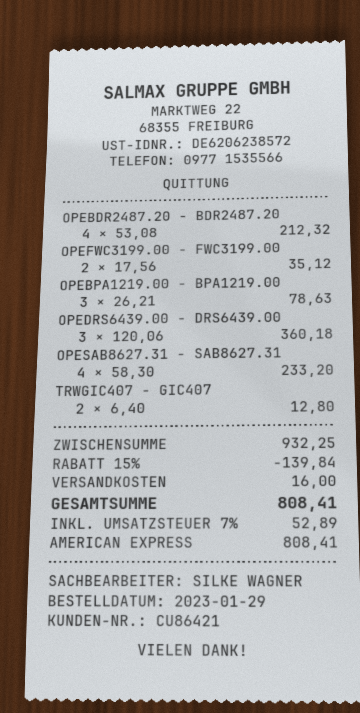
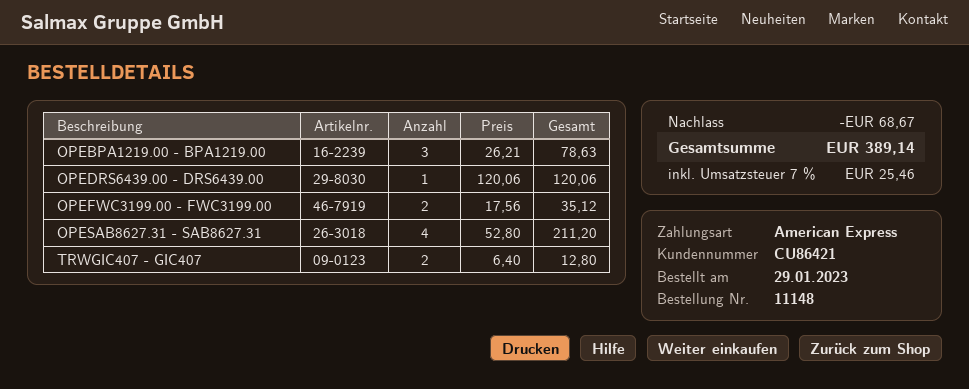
OPEBDR2487.20 - BDR2487.20: 4 x 53.08 = 212.32 -> none
OPEDRS6439.00 - DRS6439.00: 3 x 120.06 = 360.18 -> 1 x 120.06 = 120.06
OPESAB8627.31 - SAB8627.31: 4 x 58.30 = 233.20 -> 4 x 52.80 = 211.20
discount: 139.84 -> 68.67
shipping: 16.00 -> none
tax: 7% = 52.89 -> 7% = 25.46
total: 808.41 -> 389.14

